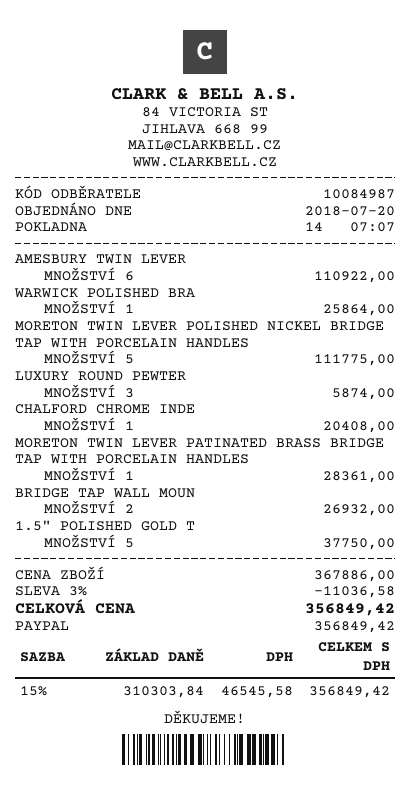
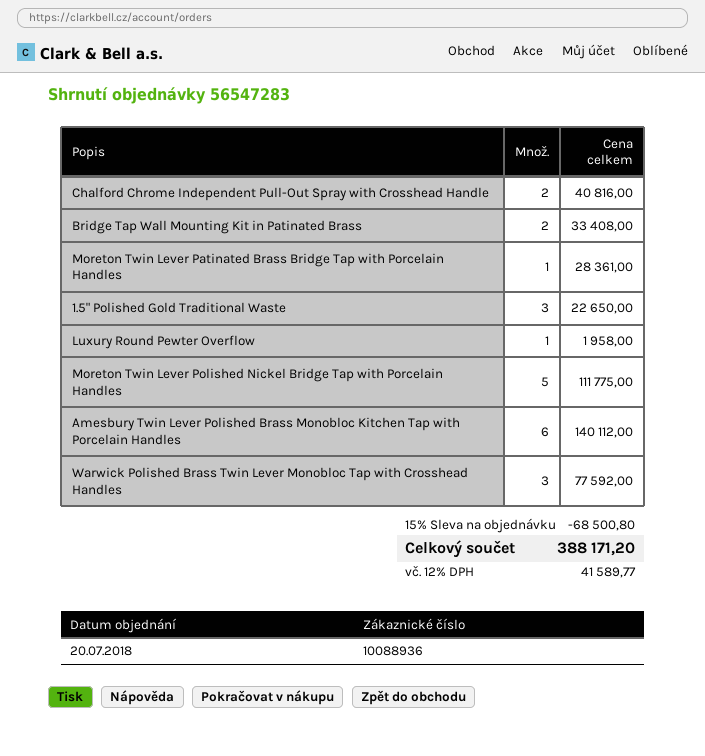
customer number: 10084987 -> 10088936
AMESBURY TWIN LEVER: 6 for 110922.00 -> 6 for 140112.00
WARWICK POLISHED BRA: 1 for 25864.00 -> 3 for 77592.00
LUXURY ROUND PEWTER: 3 for 5874.00 -> 1 for 1958.00
CHALFORD CHROME INDE: 1 for 20408.00 -> 2 for 40816.00
BRIDGE TAP WALL MOUN: 2 for 26932.00 -> 2 for 33408.00
1.5" POLISHED GOLD T: 5 for 37750.00 -> 3 for 22650.00
discount: 3% = 11036.58 -> 15% = 68500.80
tax: 15% = 46545.58 -> 12% = 41589.77
total: 356849.42 -> 388171.20

